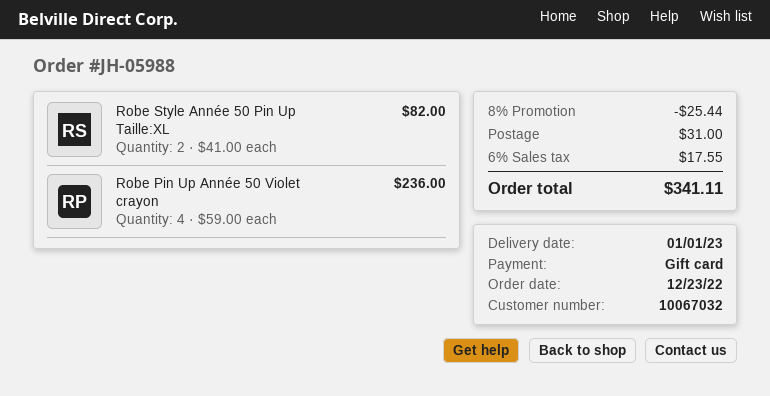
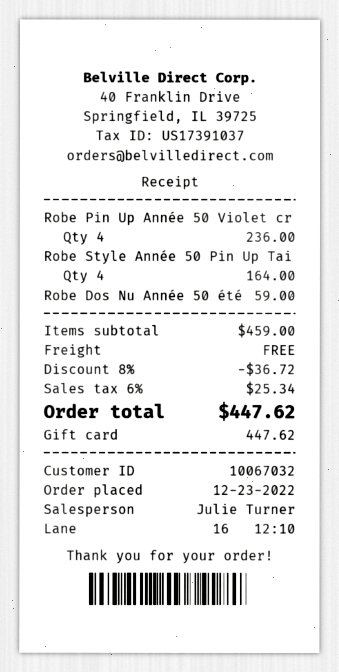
Robe Style Année 50 Pin Up Taille:XL: 2 for 82.00 -> 4 for 164.00
Robe Dos Nu Année 50 été: none -> 1 for 59.00
discount: 8% = 25.44 -> 8% = 36.72
shipping: 31.00 -> 0.00
tax: 6% = 17.55 -> 6% = 25.34
total: 341.11 -> 447.62

